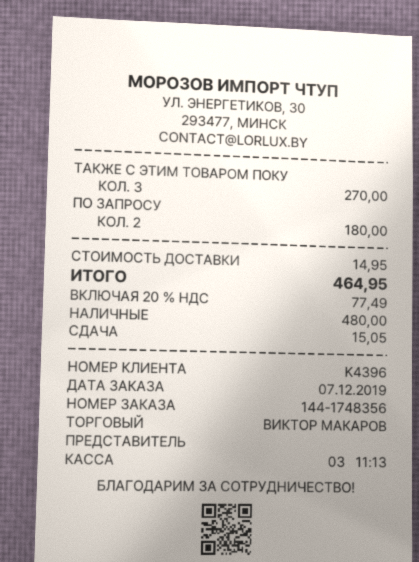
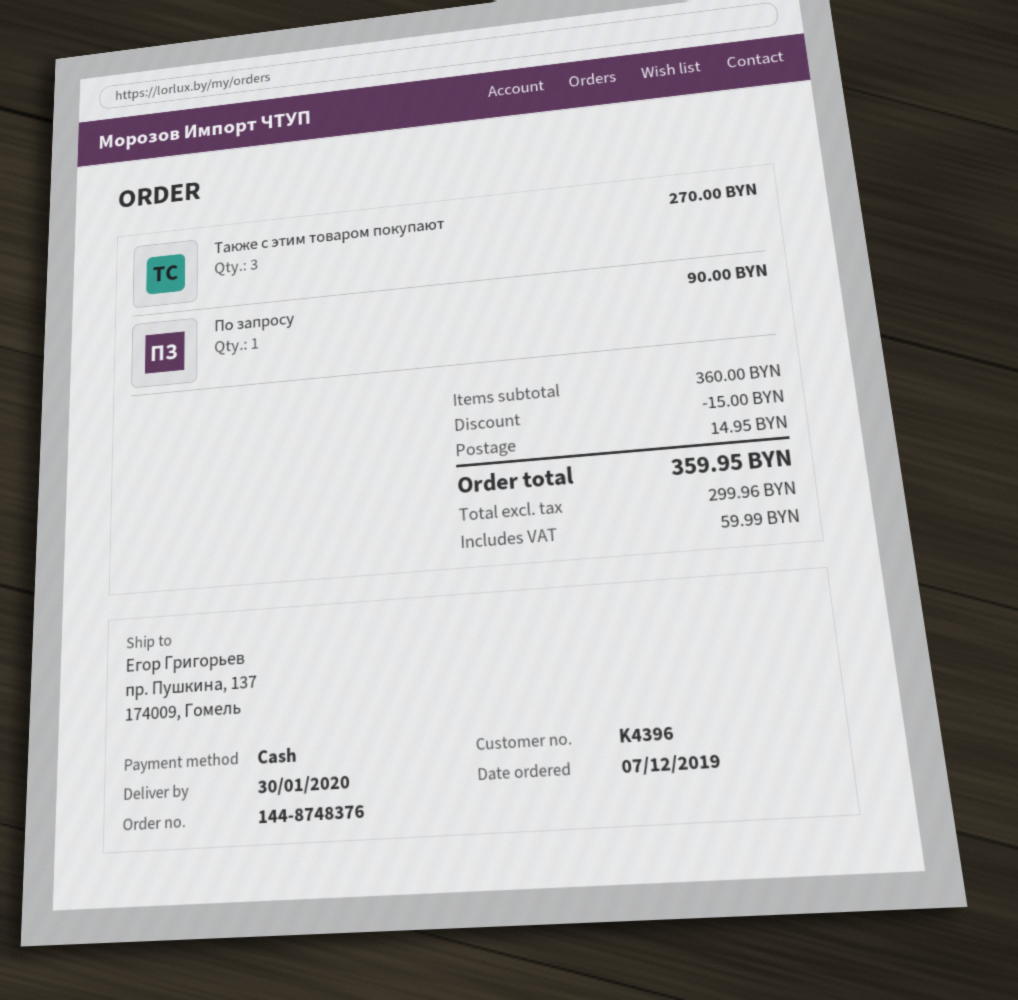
order number: 144-1748356 -> 144-8748376
ПО ЗАПРОСУ: 2 for 180.00 -> 1 for 90.00
discount: none -> 15.00
tax: 77.49 -> 59.99
total: 464.95 -> 359.95

